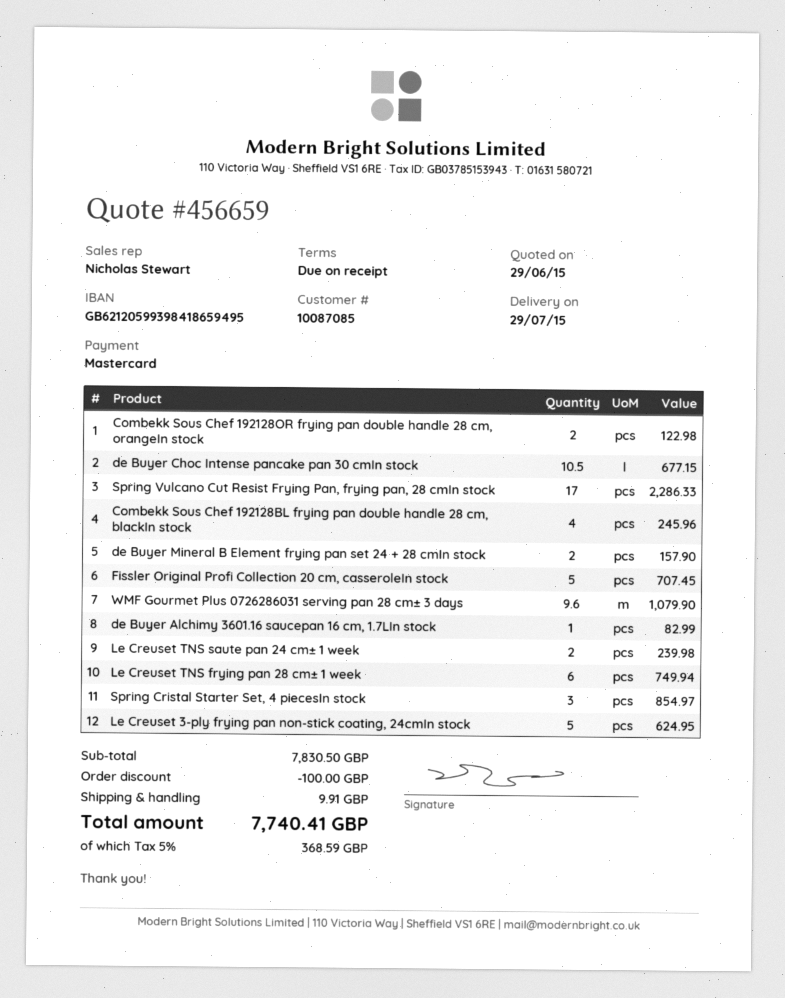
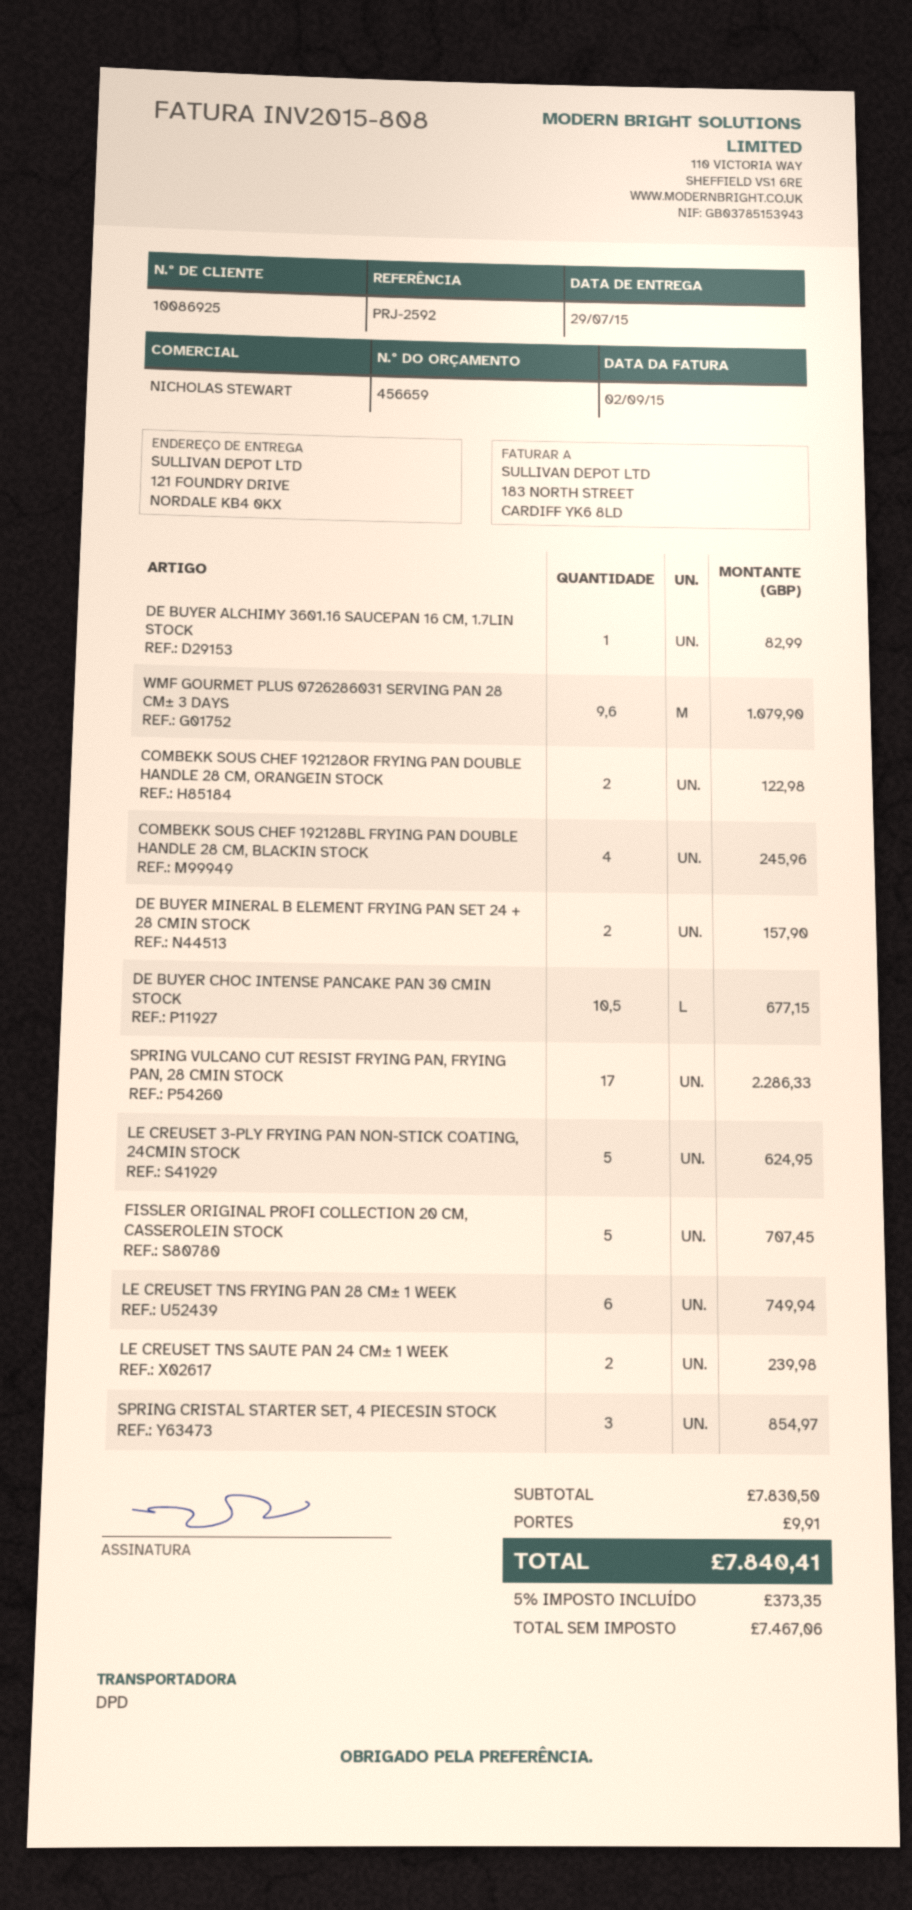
customer number: 10087085 -> 10086925
discount: 100.00 -> none
tax: 5% = 368.59 -> 5% = 373.35
total: 7740.41 -> 7840.41

